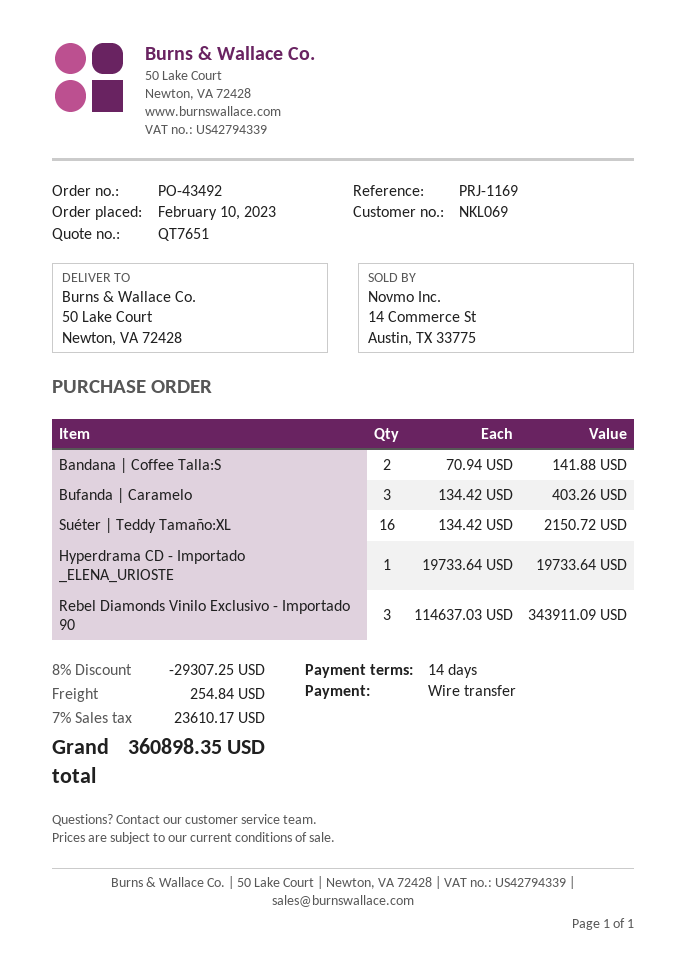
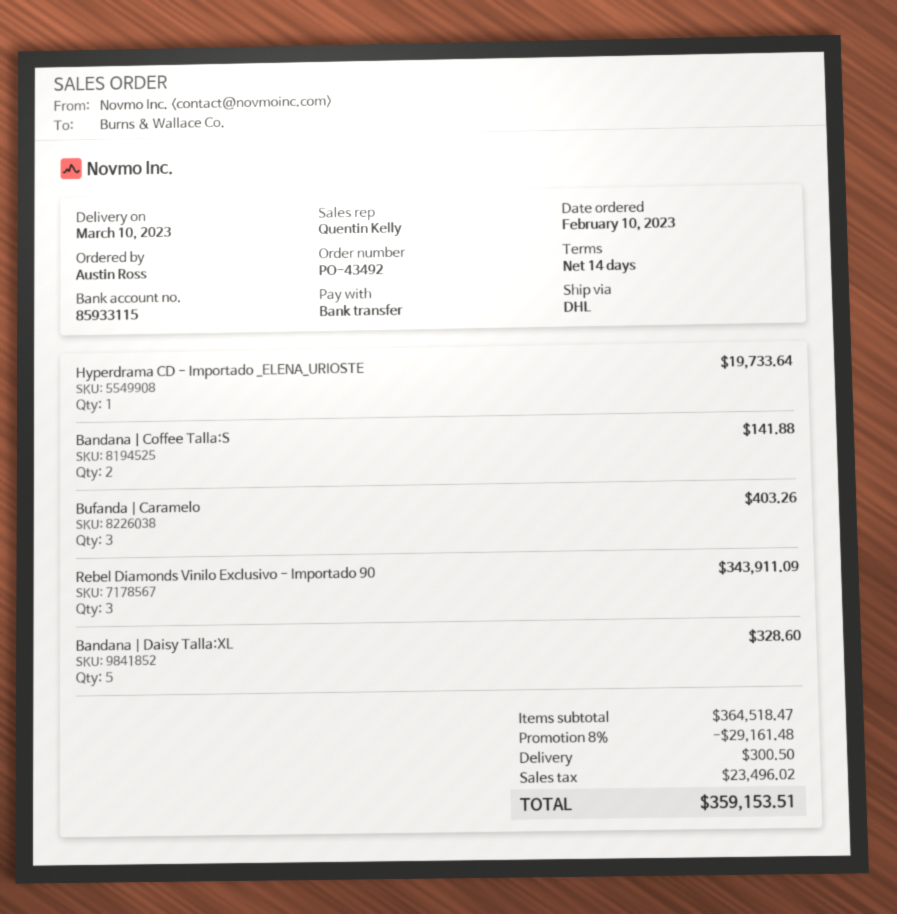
Suéter | Teddy Tamaño:XL: 16 for 2150.72 -> none
Bandana | Daisy Talla:XL: none -> 5 for 328.60
discount: 8% = 29307.25 -> 8% = 29161.48
shipping: 254.84 -> 300.50
tax: 23610.17 -> 23496.02
total: 360898.35 -> 359153.51

